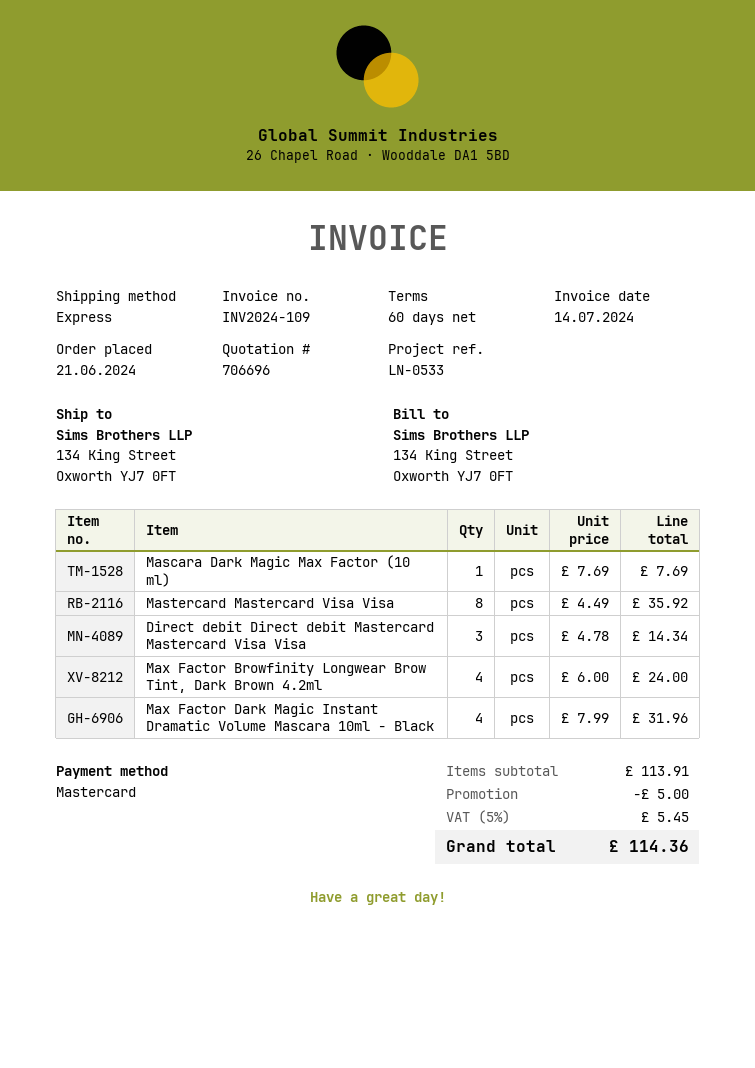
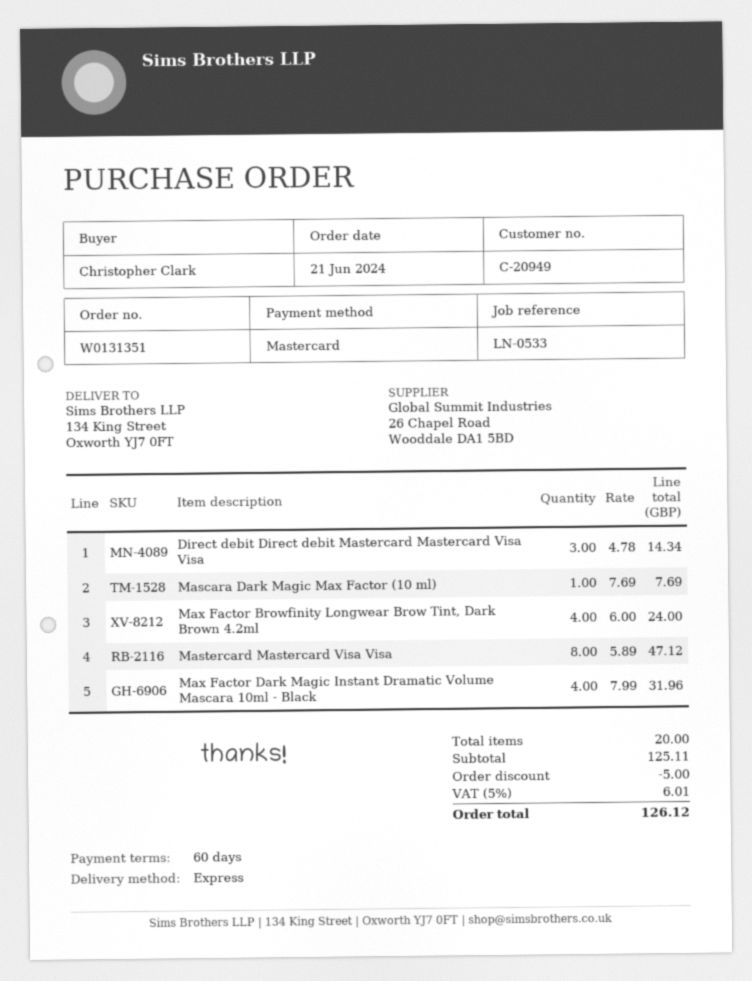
Mastercard Mastercard Visa Visa: 8 x 4.49 = 35.92 -> 8 x 5.89 = 47.12
subtotal: 113.91 -> 125.11
tax: 5% = 5.45 -> 5% = 6.01
total: 114.36 -> 126.12

